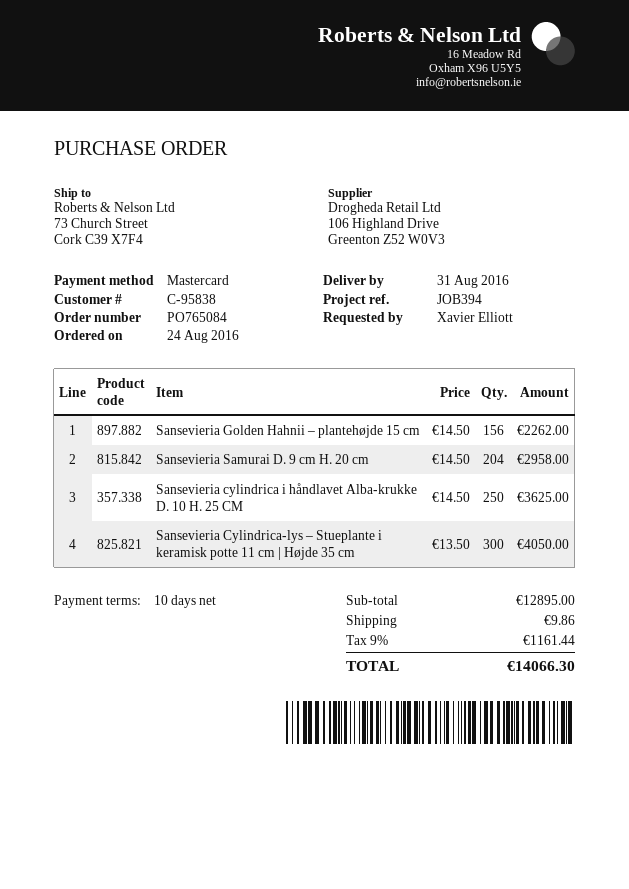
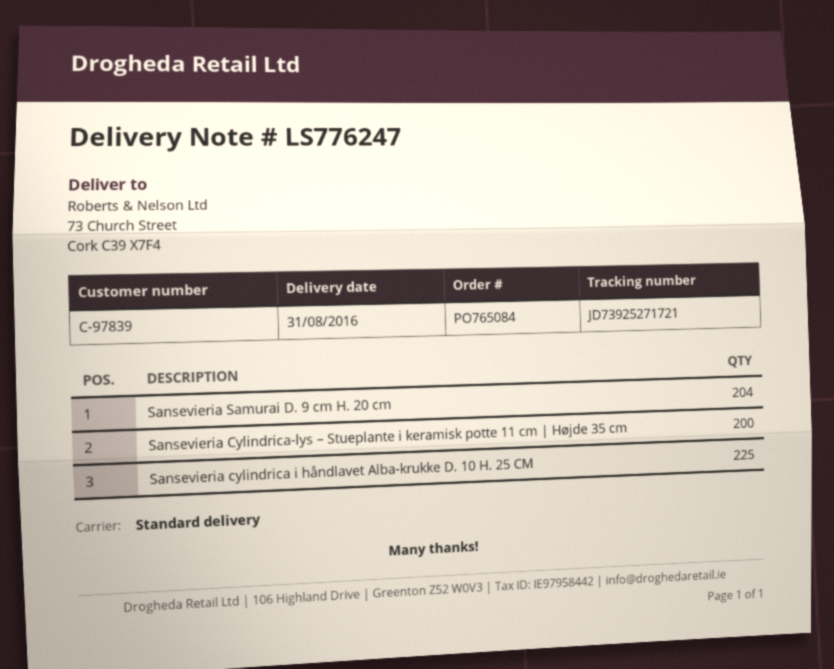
customer number: C-95838 -> C-97839
Sansevieria Golden Hahnii – plantehøjde 15 cm: 156 -> none
Sansevieria cylindrica i håndlavet Alba-krukke D. 10 H. 25 CM: 250 -> 225
Sansevieria Cylindrica-lys – Stueplante i keramisk potte 11 cm | Højde 35 cm: 300 -> 200

